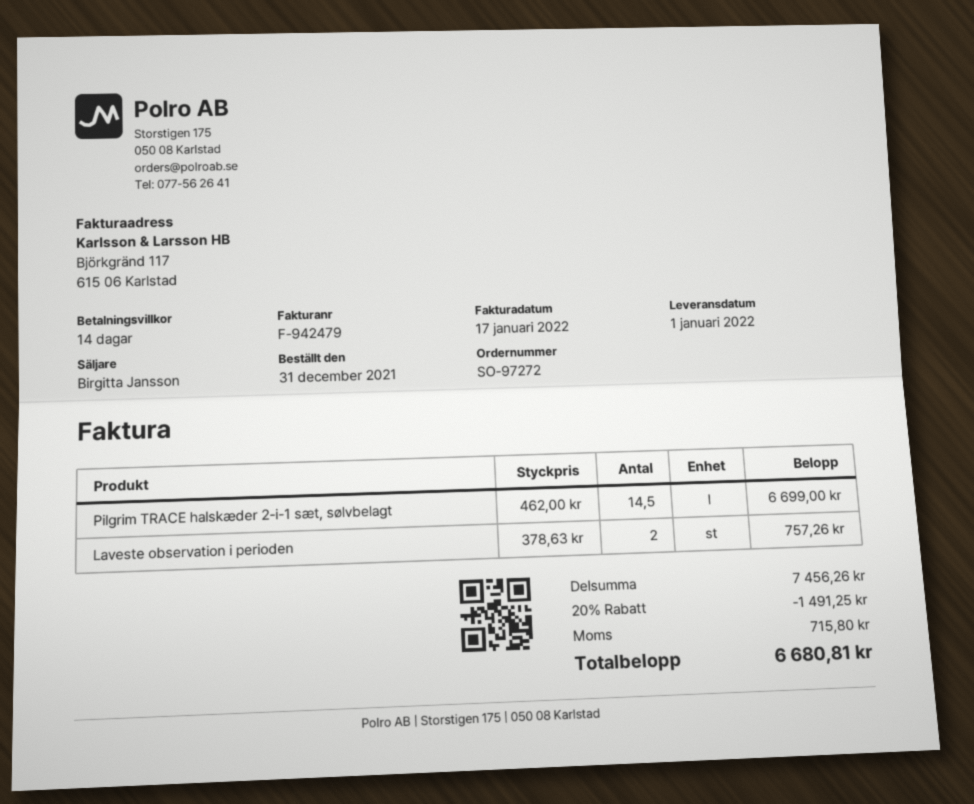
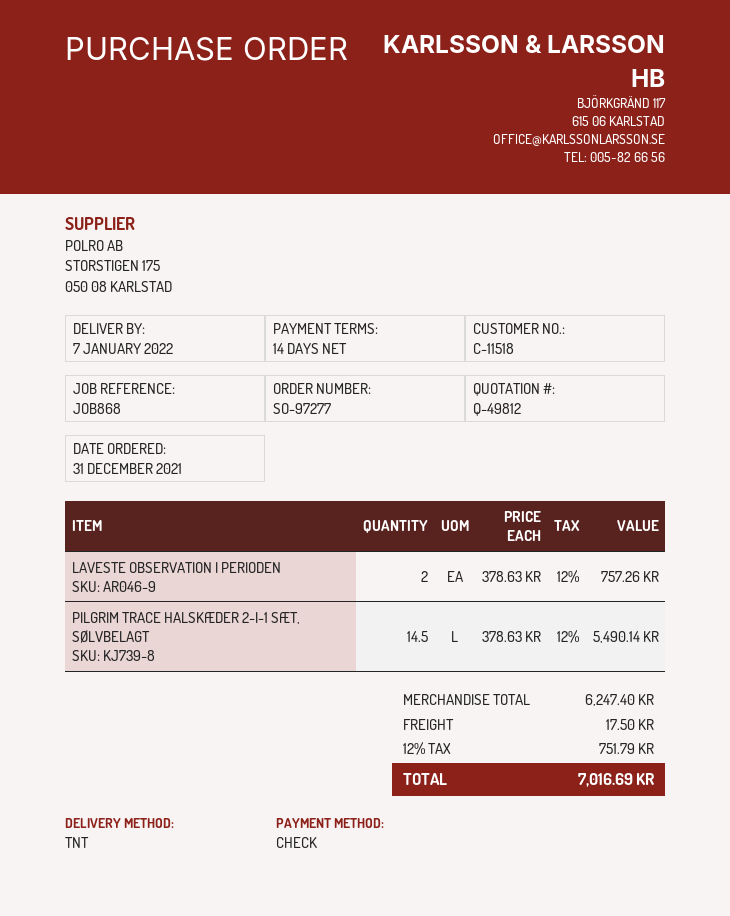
order number: SO-97272 -> SO-97277
delivery date: 2022-01-01 -> 2022-01-07
Pilgrim TRACE halskæder 2-i-1 sæt, sølvbelagt: 14.5 x 462.00 = 6699.00 -> 14.5 x 378.63 = 5490.14
subtotal: 7456.26 -> 6247.40
discount: 20% = 1491.25 -> none
shipping: none -> 17.50
tax: 715.80 -> 751.79
total: 6680.81 -> 7016.69

